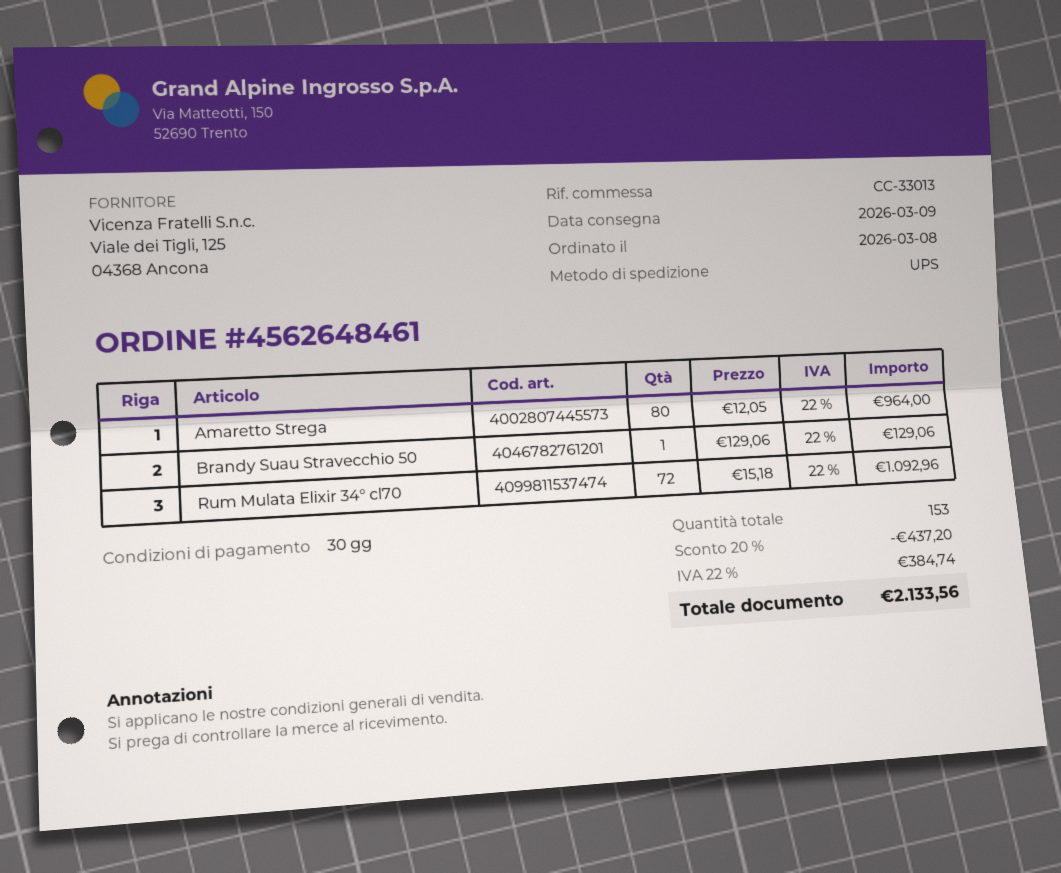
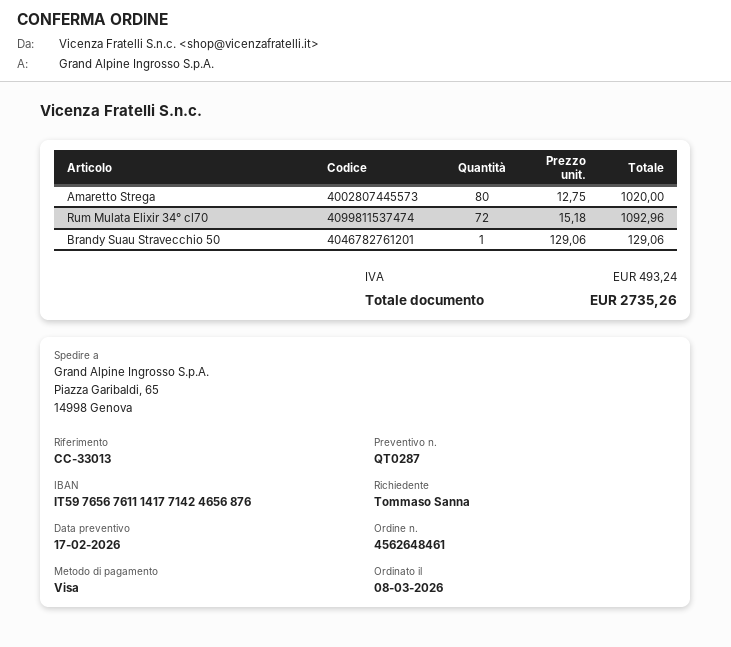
Amaretto Strega: 80 x 12.05 = 964.00 -> 80 x 12.75 = 1020.00
discount: 20% = 437.20 -> none
tax: 384.74 -> 493.24
total: 2133.56 -> 2735.26

